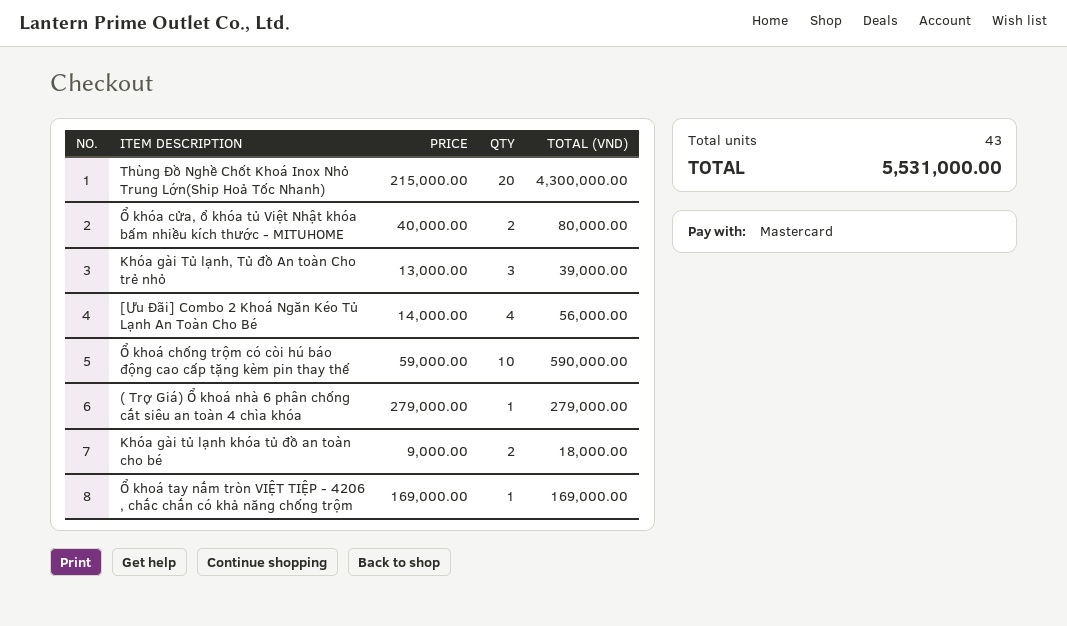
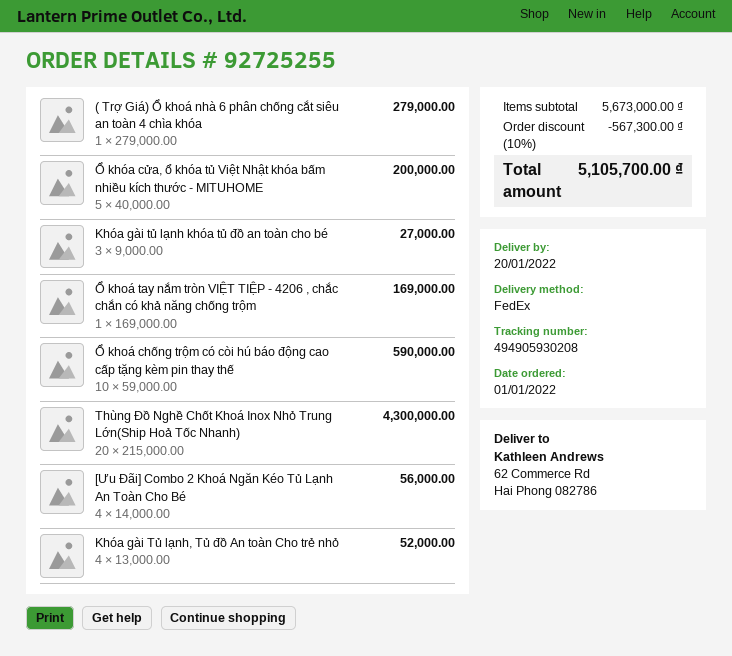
Ổ khóa cửa, ổ khóa tủ Việt Nhật khóa bấm nhiều kích thước - MITUHOME: 2 x 40000.00 = 80000.00 -> 5 x 40000.00 = 200000.00
Khóa gài Tủ lạnh, Tủ đồ An toàn Cho trẻ nhỏ: 3 x 13000.00 = 39000.00 -> 4 x 13000.00 = 52000.00
Khóa gài tủ lạnh khóa tủ đồ an toàn cho bé: 2 x 9000.00 = 18000.00 -> 3 x 9000.00 = 27000.00
discount: none -> 10% = 567300.00
total: 5531000.00 -> 5105700.00

